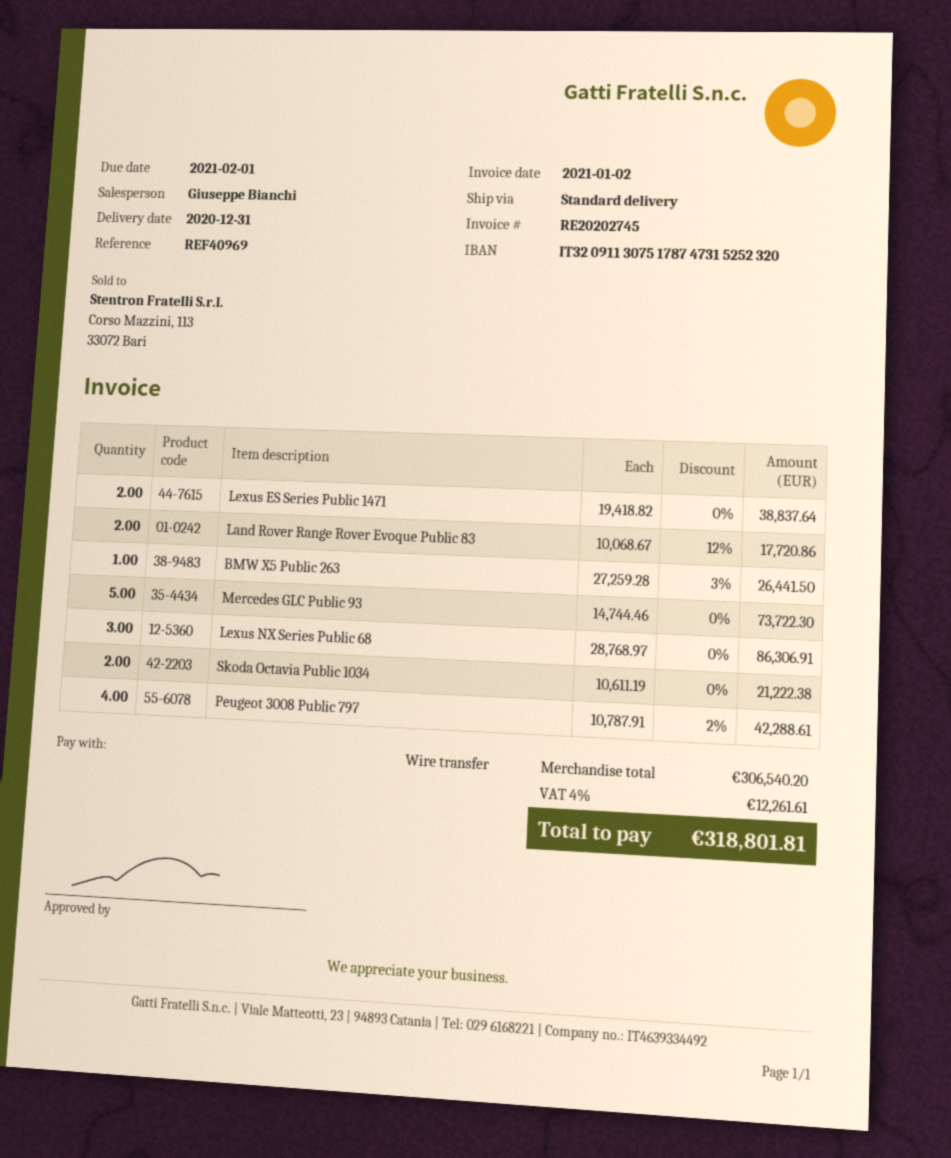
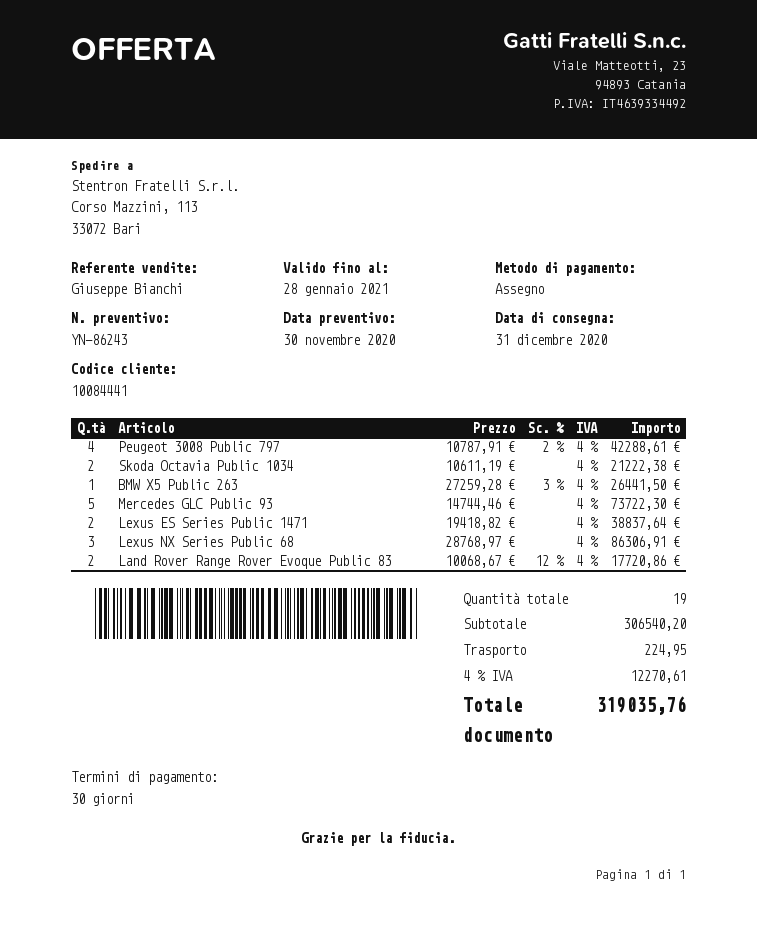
payment method: bank transfer -> cheque
shipping: none -> 224.95
tax: 4% = 12261.61 -> 4% = 12270.61
total: 318801.81 -> 319035.76

